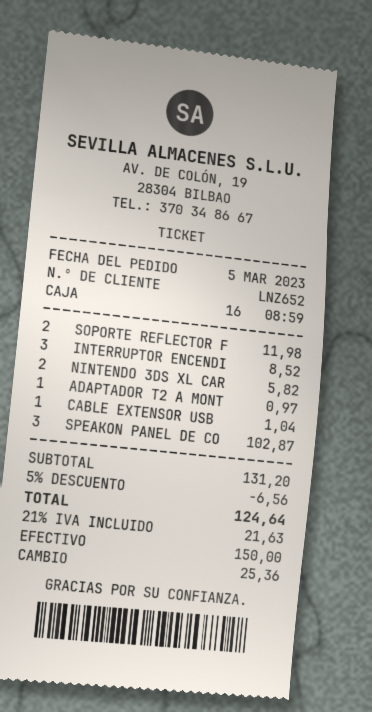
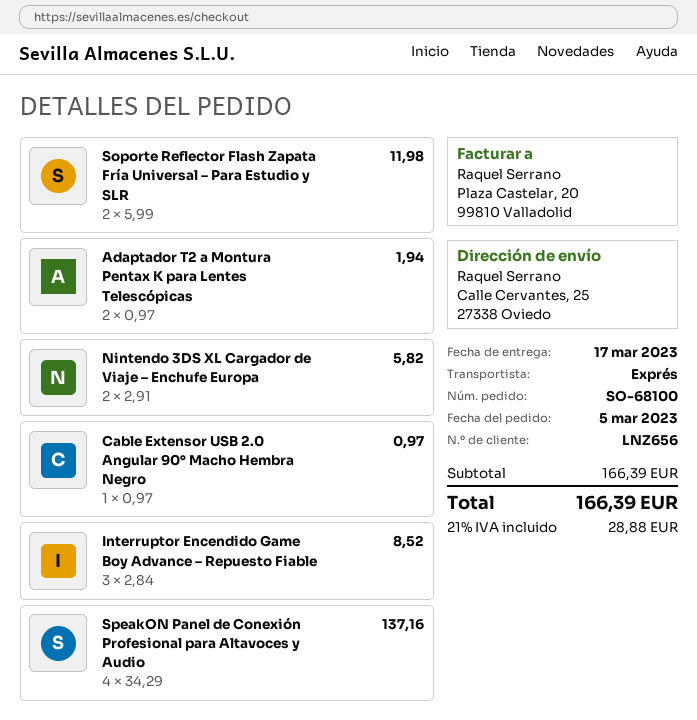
customer number: LNZ652 -> LNZ656
ADAPTADOR T2 A MONT: 1 for 0.97 -> 2 for 1.94
CABLE EXTENSOR USB: 1 for 1.04 -> 1 for 0.97
SPEAKON PANEL DE CO: 3 for 102.87 -> 4 for 137.16
subtotal: 131.20 -> 166.39
discount: 5% = 6.56 -> none
tax: 21% = 21.63 -> 21% = 28.88
total: 124.64 -> 166.39

